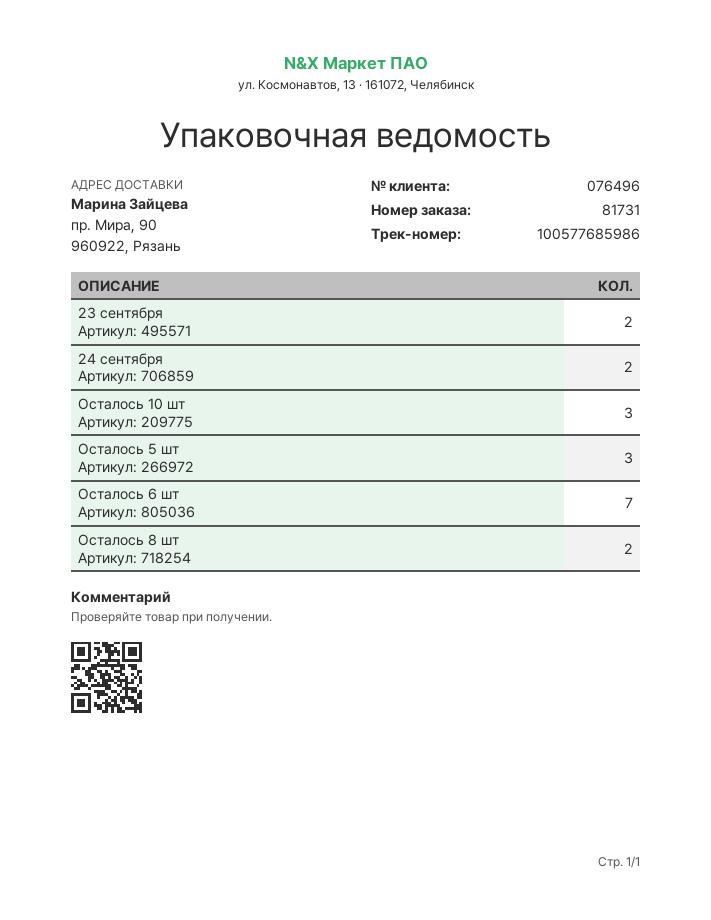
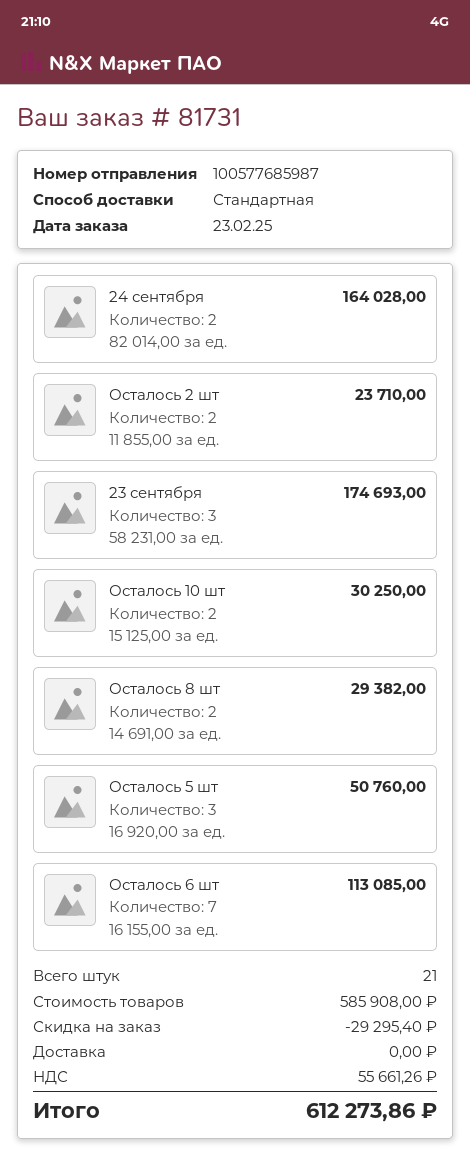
tracking number: 100577685986 -> 100577685987
23 сентября: 2 -> 3
Осталось 10 шт: 3 -> 2
Осталось 2 шт: none -> 2

